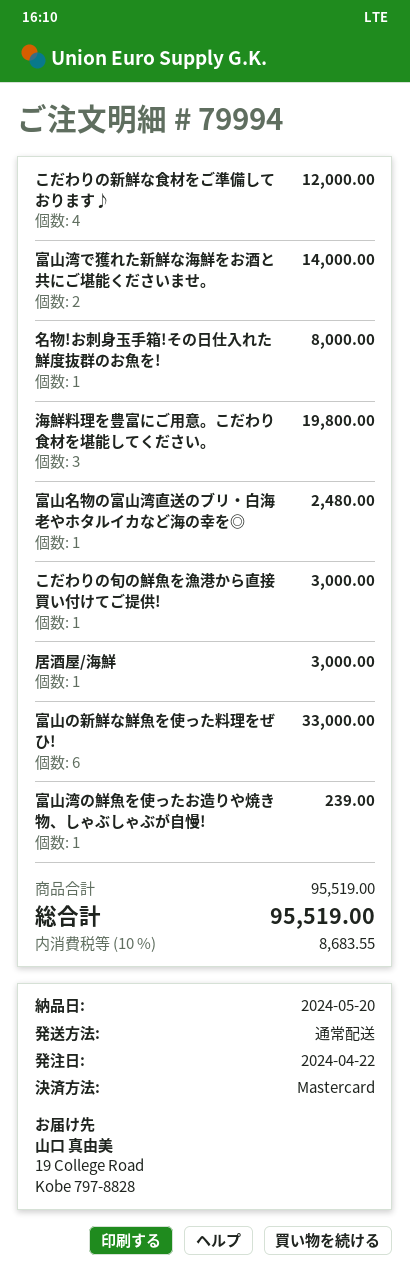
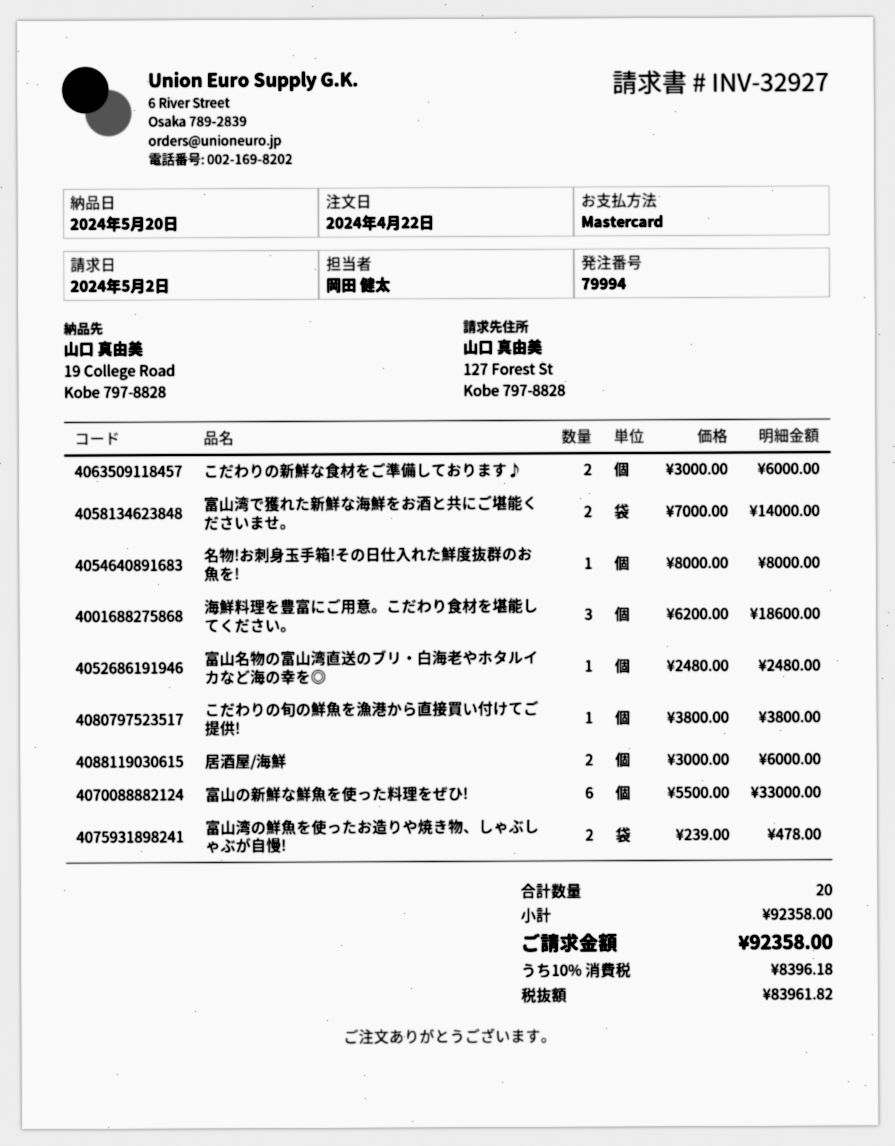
こだわりの新鮮な食材をご準備しております♪: 4 for 12000.00 -> 2 for 6000.00
海鮮料理を豊富にご用意。こだわり食材を堪能してください。: 3 for 19800.00 -> 3 for 18600.00
こだわりの旬の鮮魚を漁港から直接買い付けてご提供!: 1 for 3000.00 -> 1 for 3800.00
居酒屋/海鮮: 1 for 3000.00 -> 2 for 6000.00
富山湾の鮮魚を使ったお造りや焼き物、しゃぶしゃぶが自慢!: 1 for 239.00 -> 2 for 478.00
subtotal: 95519.00 -> 92358.00
tax: 10% = 8683.55 -> 10% = 8396.18
total: 95519.00 -> 92358.00

